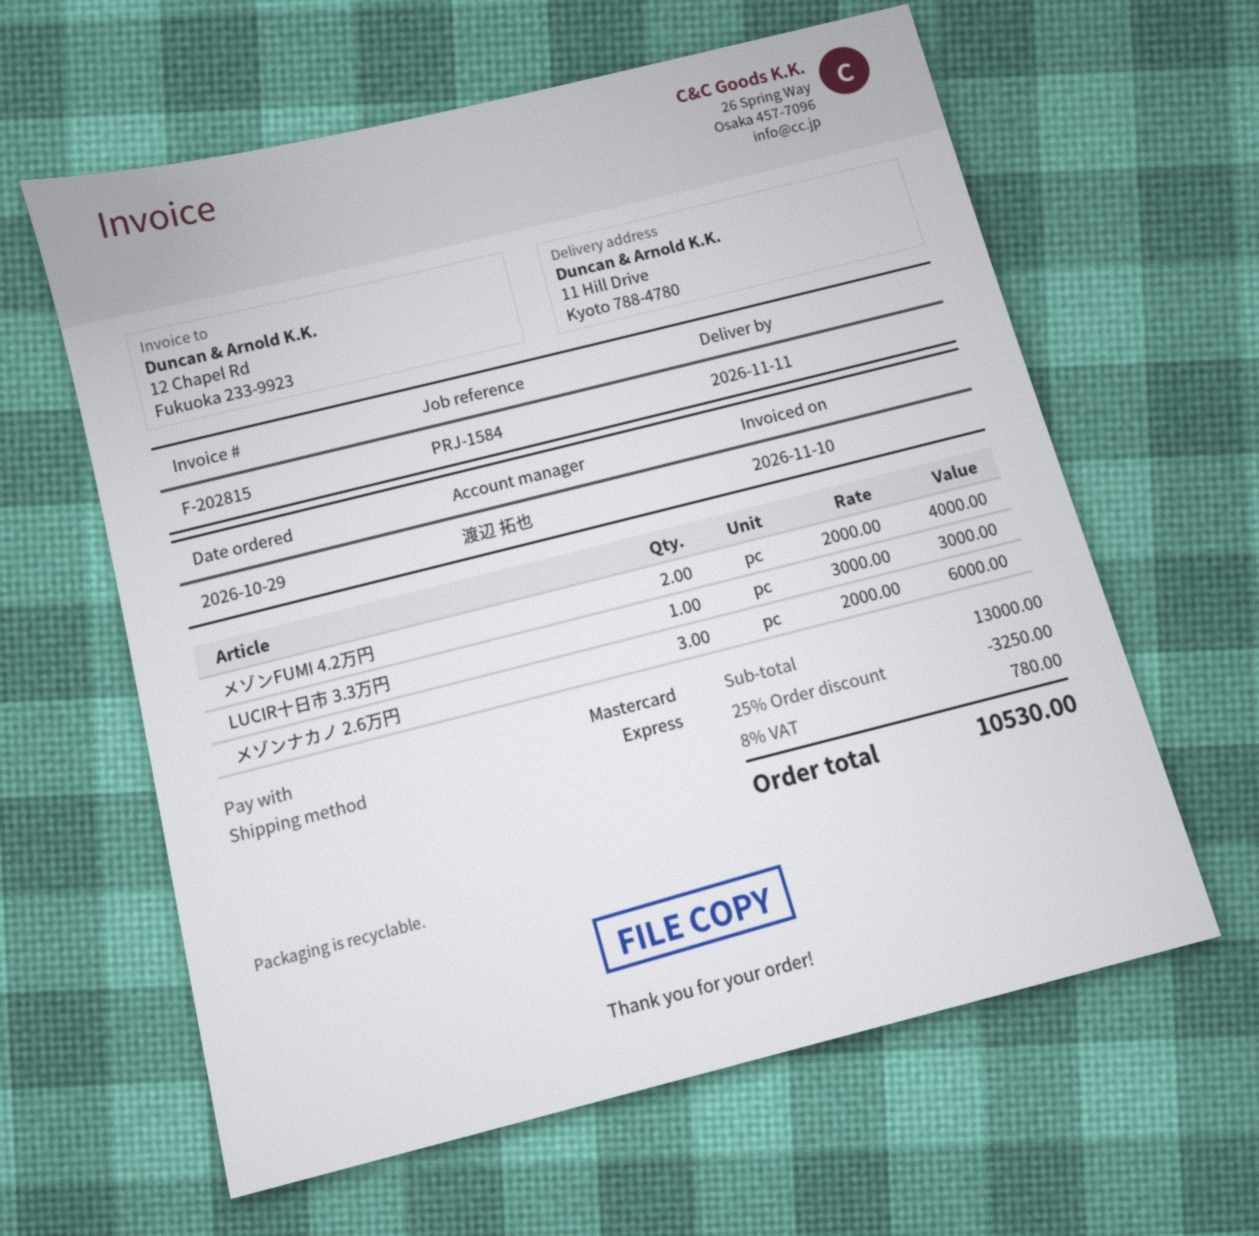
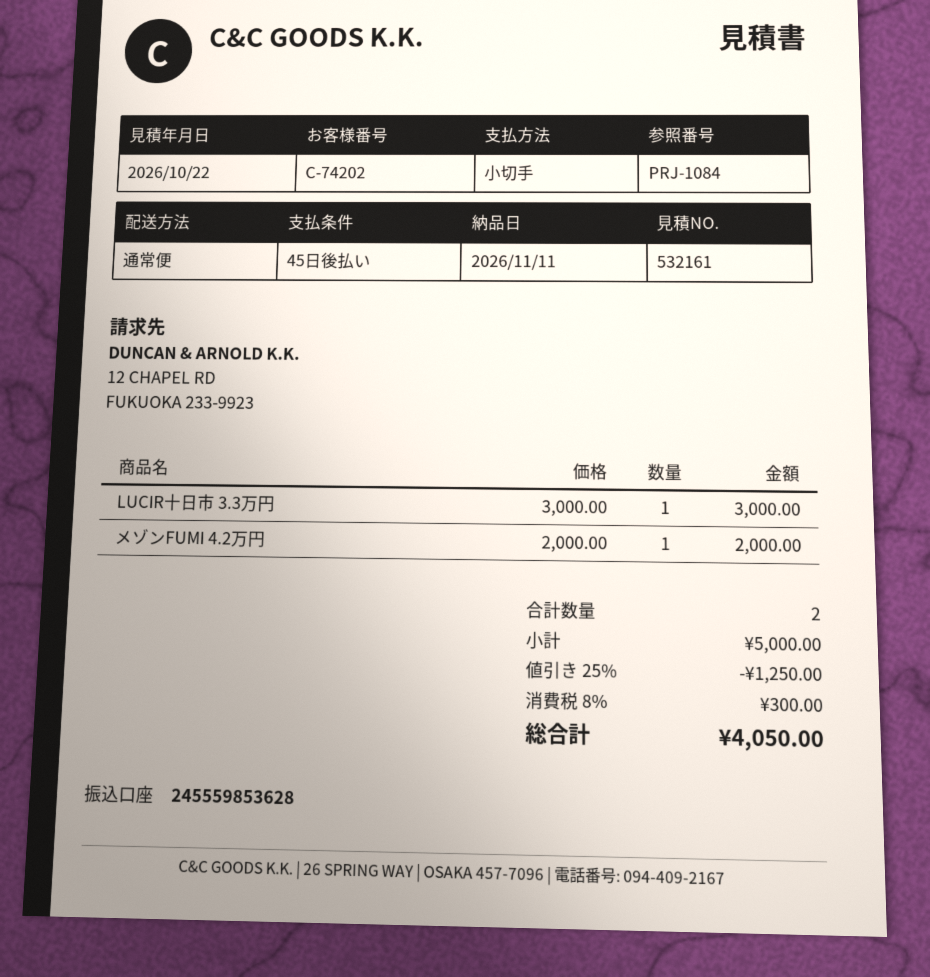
reference: PRJ-1584 -> PRJ-1084
payment method: Mastercard -> cheque
shipping method: express -> standard
メゾンFUMI 4.2万円: 2 x 2000.00 = 4000.00 -> 1 x 2000.00 = 2000.00
メゾンナカノ 2.6万円: 3 x 2000.00 = 6000.00 -> none
subtotal: 13000.00 -> 5000.00
discount: 25% = 3250.00 -> 25% = 1250.00
tax: 8% = 780.00 -> 8% = 300.00
total: 10530.00 -> 4050.00

